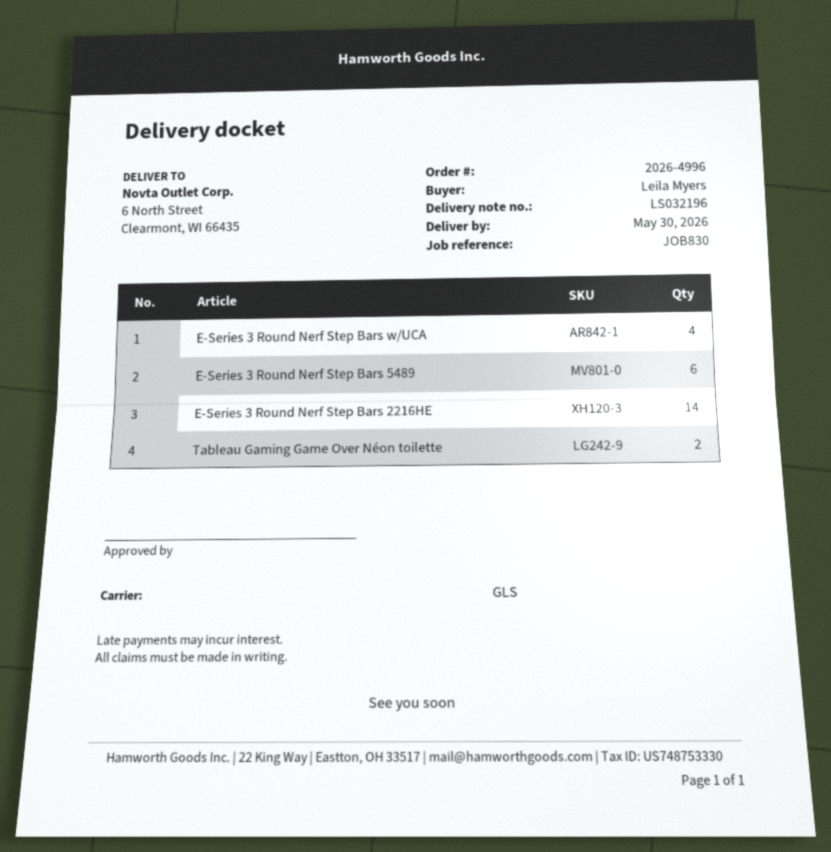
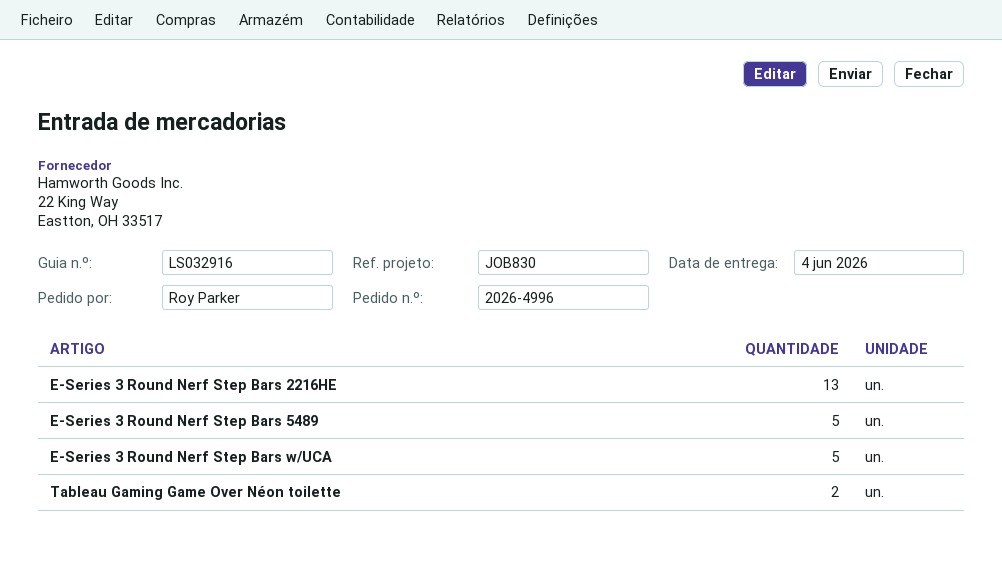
delivery note number: LS032196 -> LS032916
delivery date: 2026-05-30 -> 2026-06-04
ordered by: Leila Myers -> Roy Parker
E-Series 3 Round Nerf Step Bars w/UCA: 4 -> 5
E-Series 3 Round Nerf Step Bars 5489: 6 -> 5
E-Series 3 Round Nerf Step Bars 2216HE: 14 -> 13

